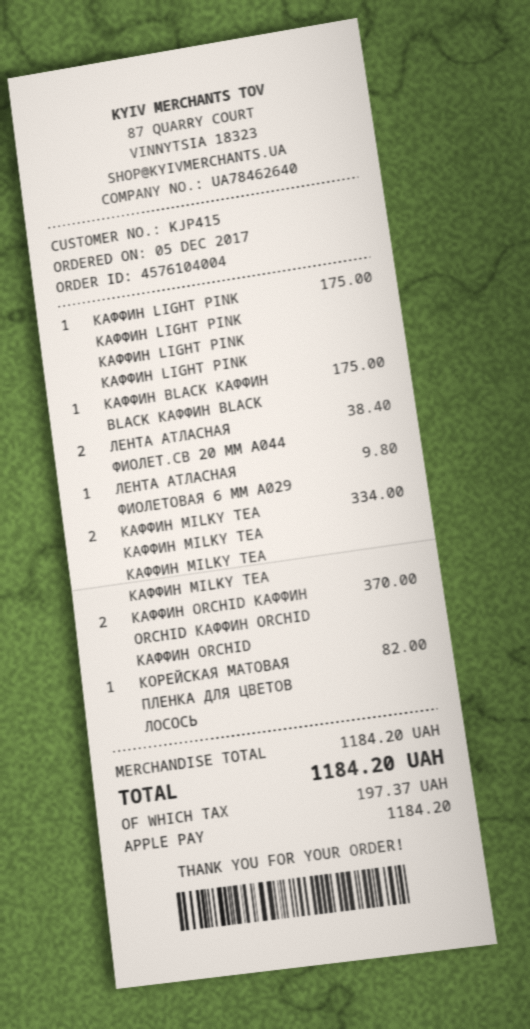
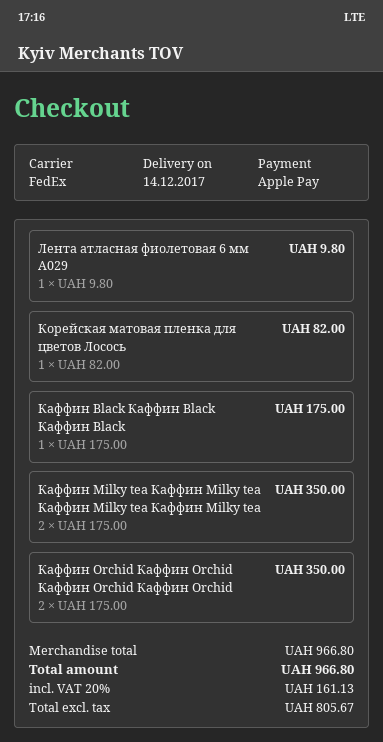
КАФФИН LIGHT PINK КАФФИН LIGHT PINK КАФФИН LIGHT PINK КАФФИН LIGHT PINK: 1 for 175.00 -> none
ЛЕНТА АТЛАСНАЯ ФИОЛЕТ.СВ 20 ММ А044: 2 for 38.40 -> none
КАФФИН MILKY TEA КАФФИН MILKY TEA КАФФИН MILKY TEA КАФФИН MILKY TEA: 2 for 334.00 -> 2 for 350.00
КАФФИН ORCHID КАФФИН ORCHID КАФФИН ORCHID КАФФИН ORCHID: 2 for 370.00 -> 2 for 350.00
subtotal: 1184.20 -> 966.80
tax: 197.37 -> 161.13
total: 1184.20 -> 966.80

